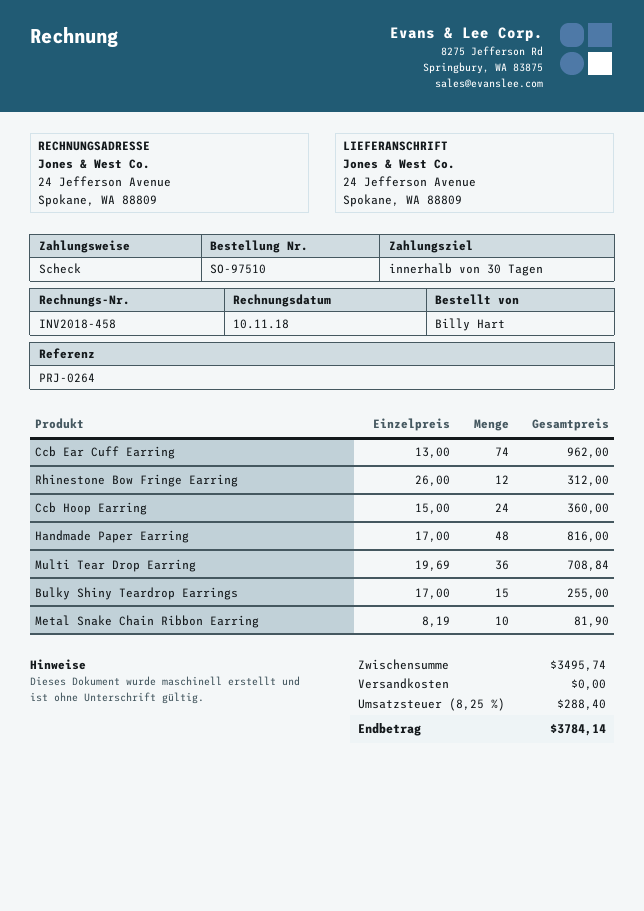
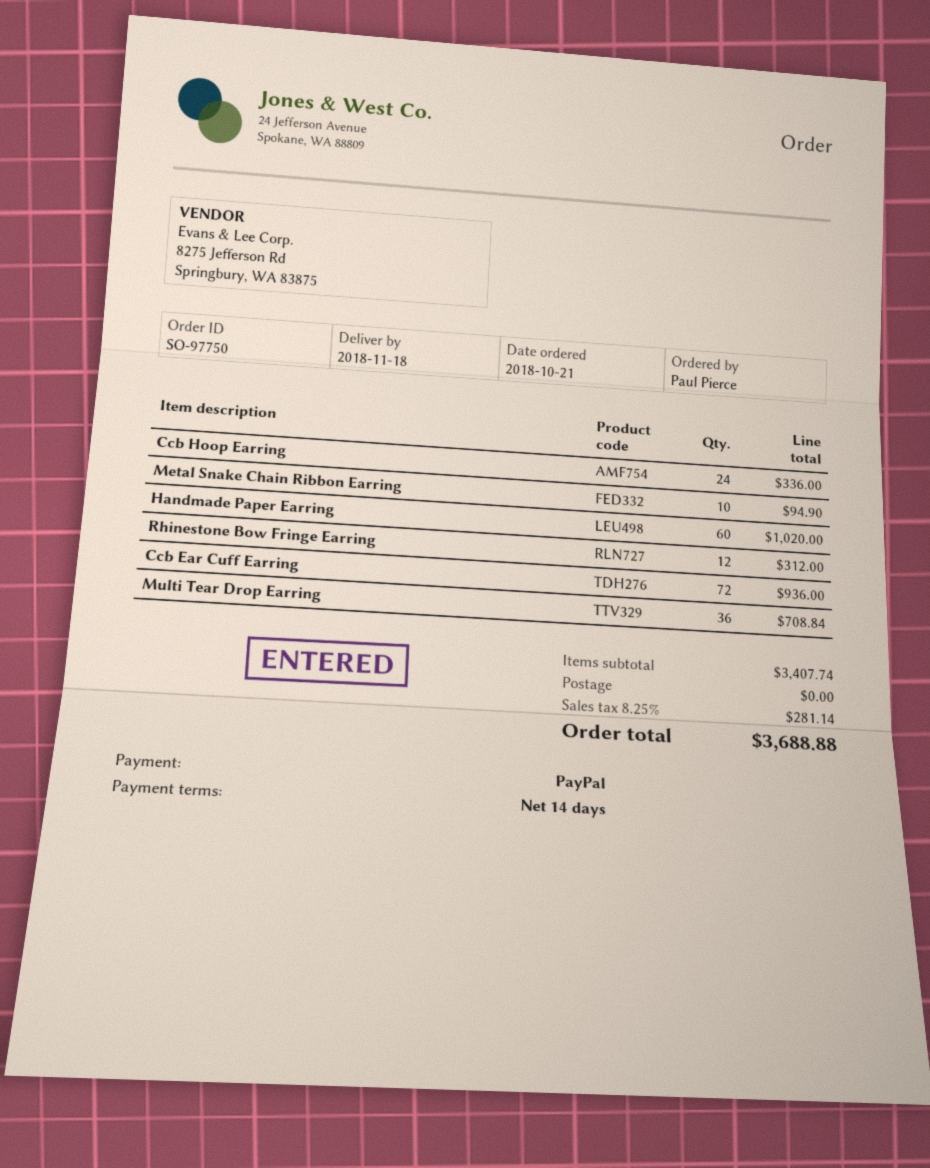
order number: SO-97510 -> SO-97750
payment terms: 30 days -> 14 days
ordered by: Billy Hart -> Paul Pierce
payment method: cheque -> PayPal
Ccb Ear Cuff Earring: 74 for 962.00 -> 72 for 936.00
Ccb Hoop Earring: 24 for 360.00 -> 24 for 336.00
Handmade Paper Earring: 48 for 816.00 -> 60 for 1020.00
Bulky Shiny Teardrop Earrings: 15 for 255.00 -> none
Metal Snake Chain Ribbon Earring: 10 for 81.90 -> 10 for 94.90
subtotal: 3495.74 -> 3407.74
tax: 8.25% = 288.40 -> 8.25% = 281.14
total: 3784.14 -> 3688.88

